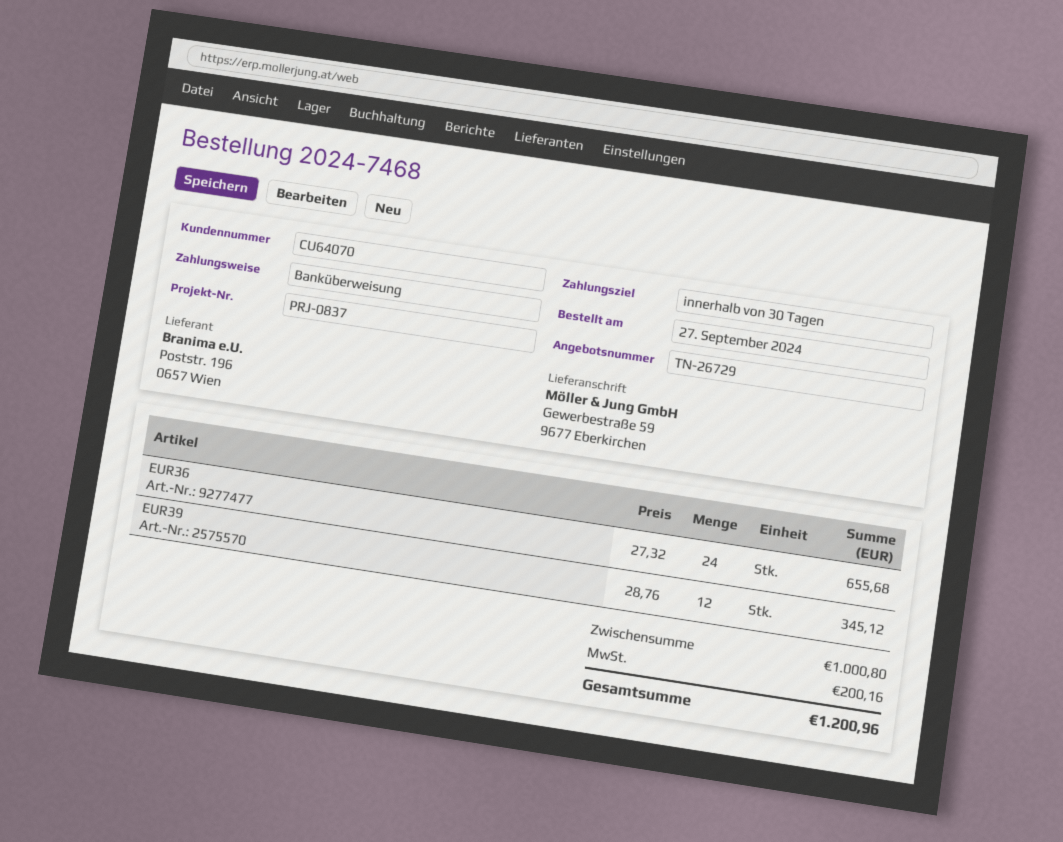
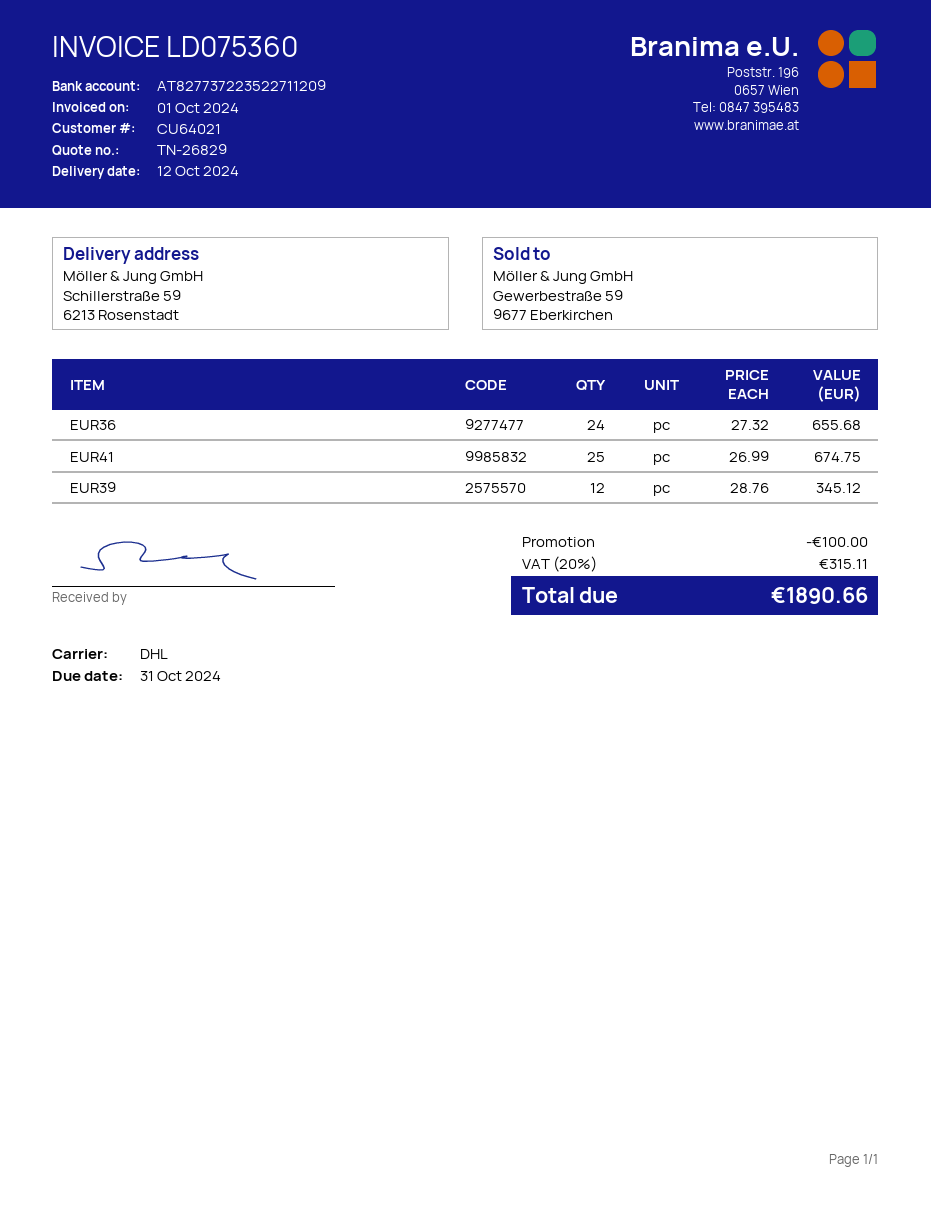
quote number: TN-26729 -> TN-26829
customer number: CU64070 -> CU64021
ship to: Gewerbestraße 59, 9677 Eberkirchen -> Schillerstraße 59, 6213 Rosenstadt
EUR41: none -> 25 x 26.99 = 674.75
discount: none -> 100.00
tax: 200.16 -> 315.11
total: 1200.96 -> 1890.66

